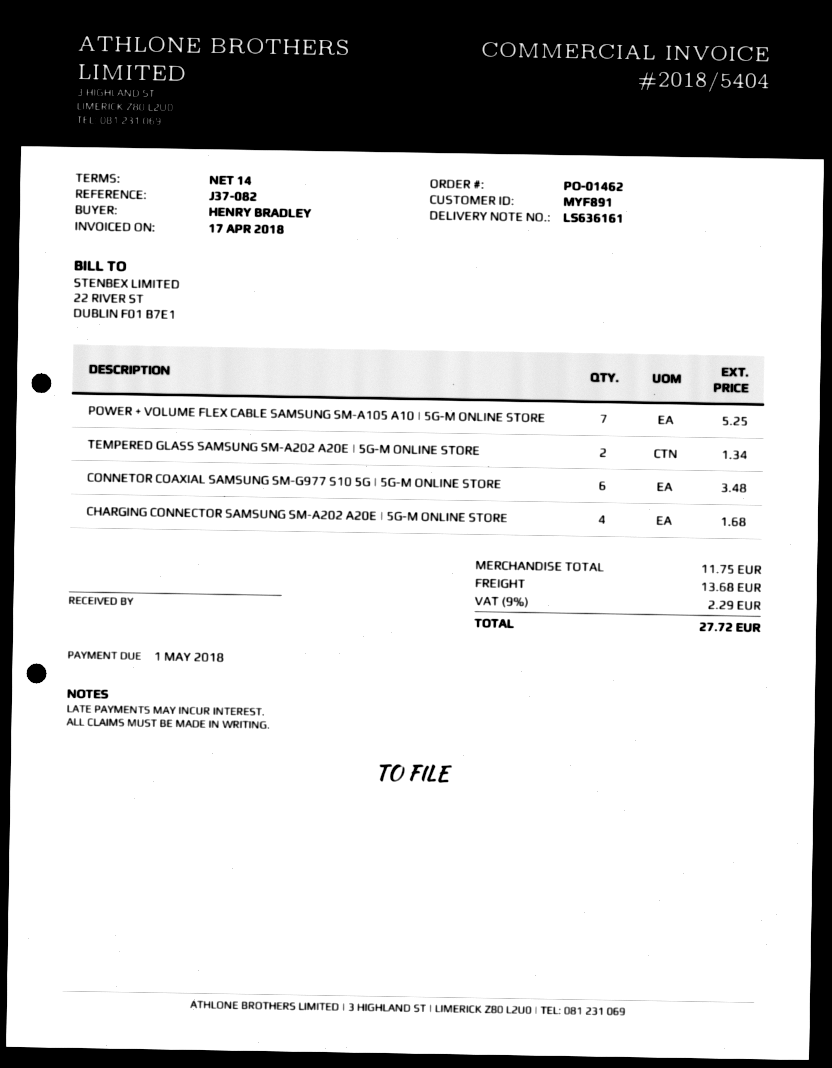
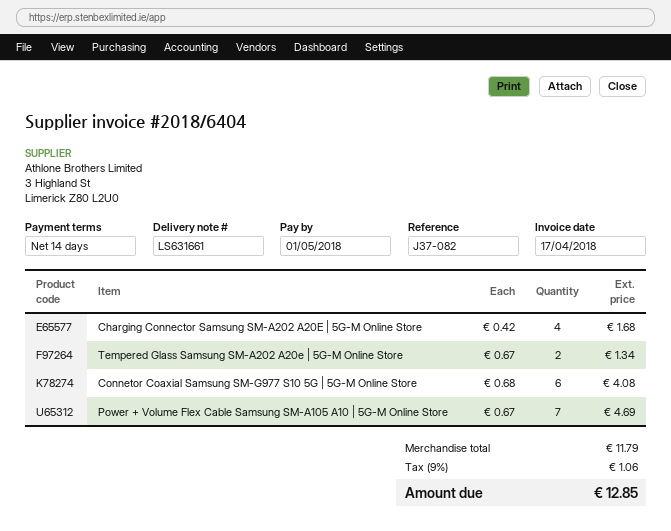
delivery note number: LS636161 -> LS631661
invoice number: 2018/5404 -> 2018/6404
POWER + VOLUME FLEX CABLE SAMSUNG SM-A105 A10 | 5G-M ONLINE STORE: 7 for 5.25 -> 7 for 4.69
CONNETOR COAXIAL SAMSUNG SM-G977 S10 5G | 5G-M ONLINE STORE: 6 for 3.48 -> 6 for 4.08
subtotal: 11.75 -> 11.79
shipping: 13.68 -> none
tax: 9% = 2.29 -> 9% = 1.06
total: 27.72 -> 12.85

